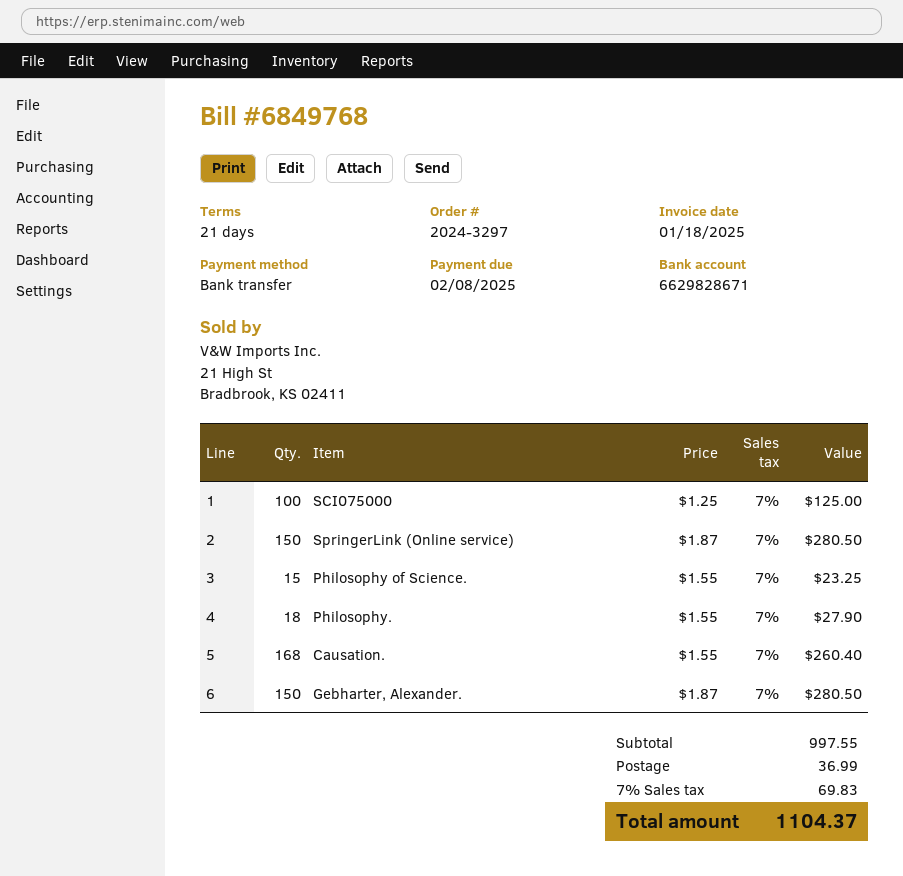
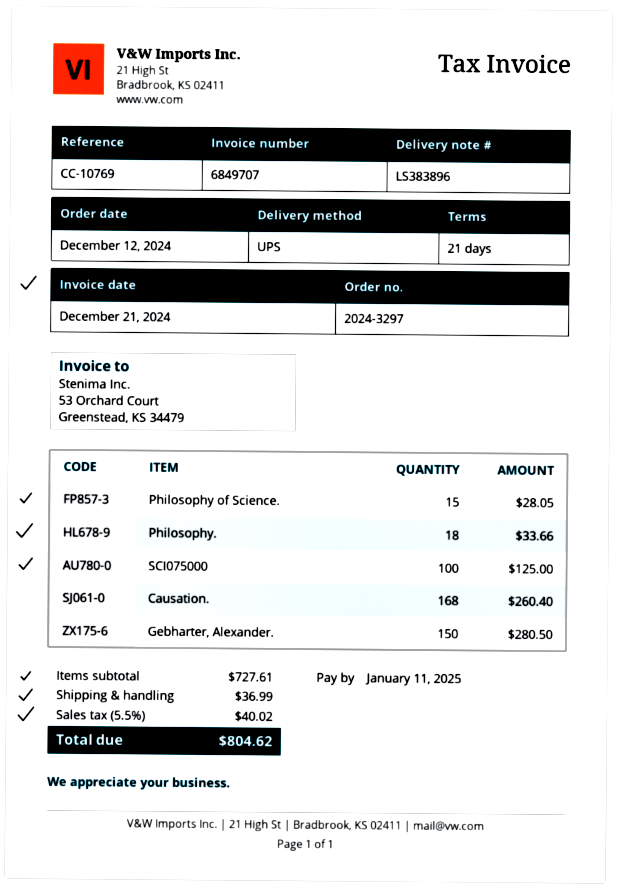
invoice number: 6849768 -> 6849707
invoice date: 2025-01-18 -> 2024-12-21
due date: 2025-02-08 -> 2025-01-11
SpringerLink (Online service): 150 for 280.50 -> none
Philosophy of Science.: 15 for 23.25 -> 15 for 28.05
Philosophy.: 18 for 27.90 -> 18 for 33.66
subtotal: 997.55 -> 727.61
tax: 7% = 69.83 -> 5.5% = 40.02
total: 1104.37 -> 804.62

